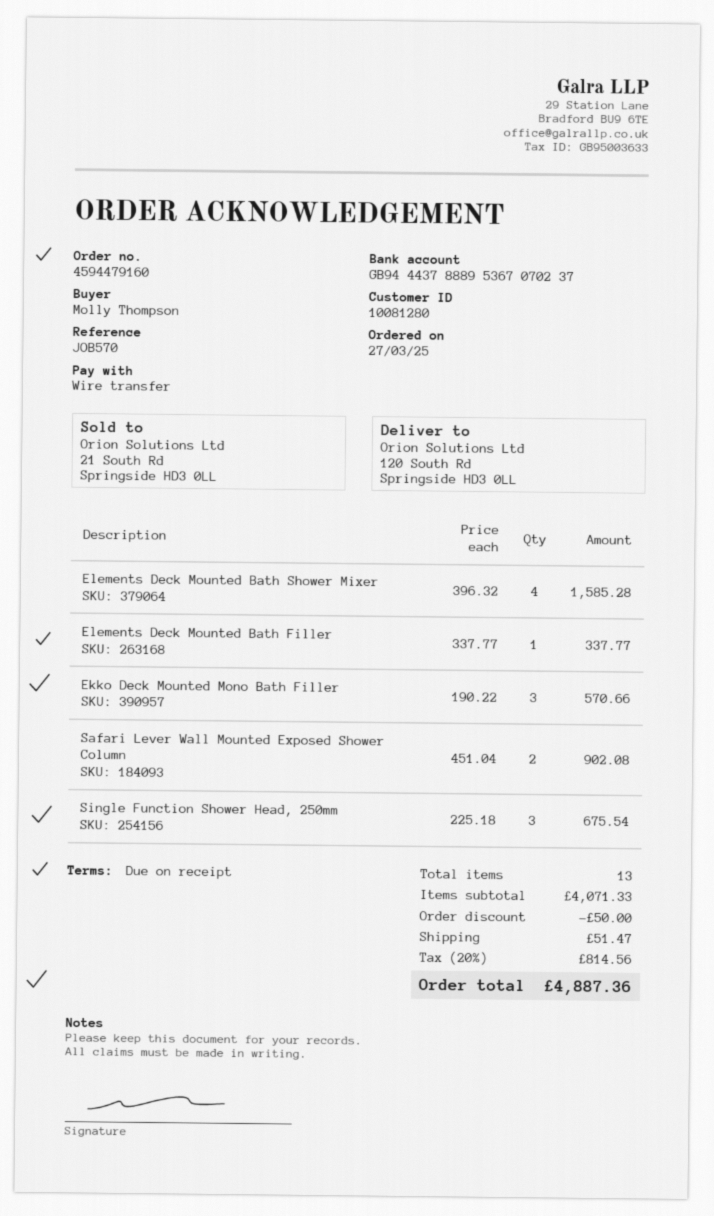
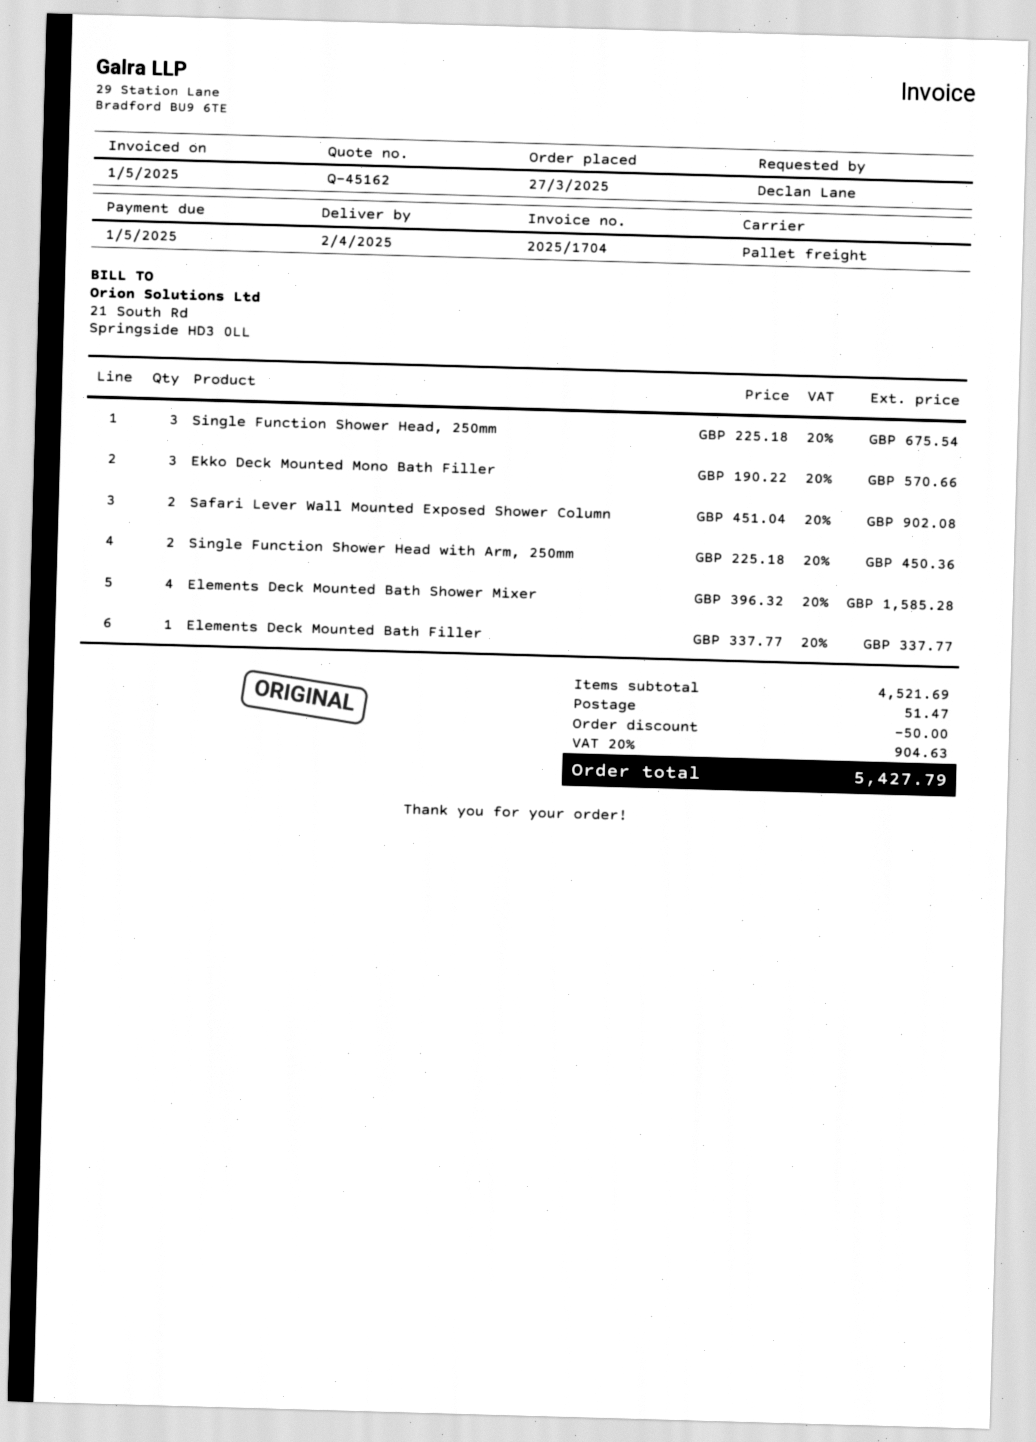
ordered by: Molly Thompson -> Declan Lane
Single Function Shower Head with Arm, 250mm: none -> 2 x 225.18 = 450.36
subtotal: 4071.33 -> 4521.69
tax: 20% = 814.56 -> 20% = 904.63
total: 4887.36 -> 5427.79

